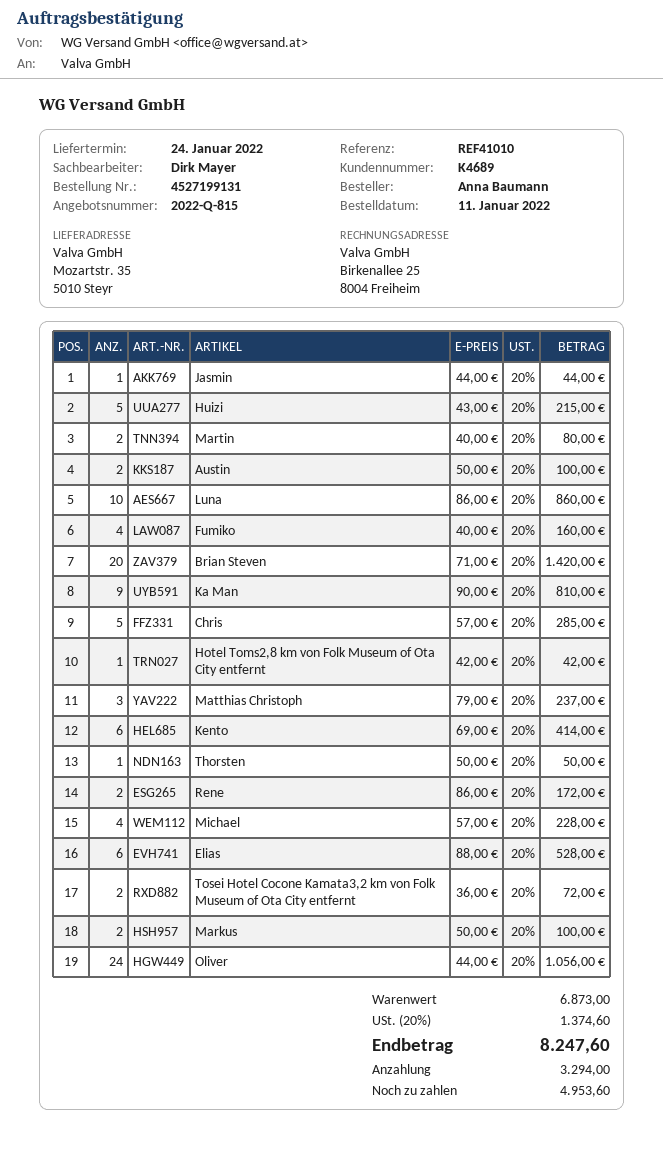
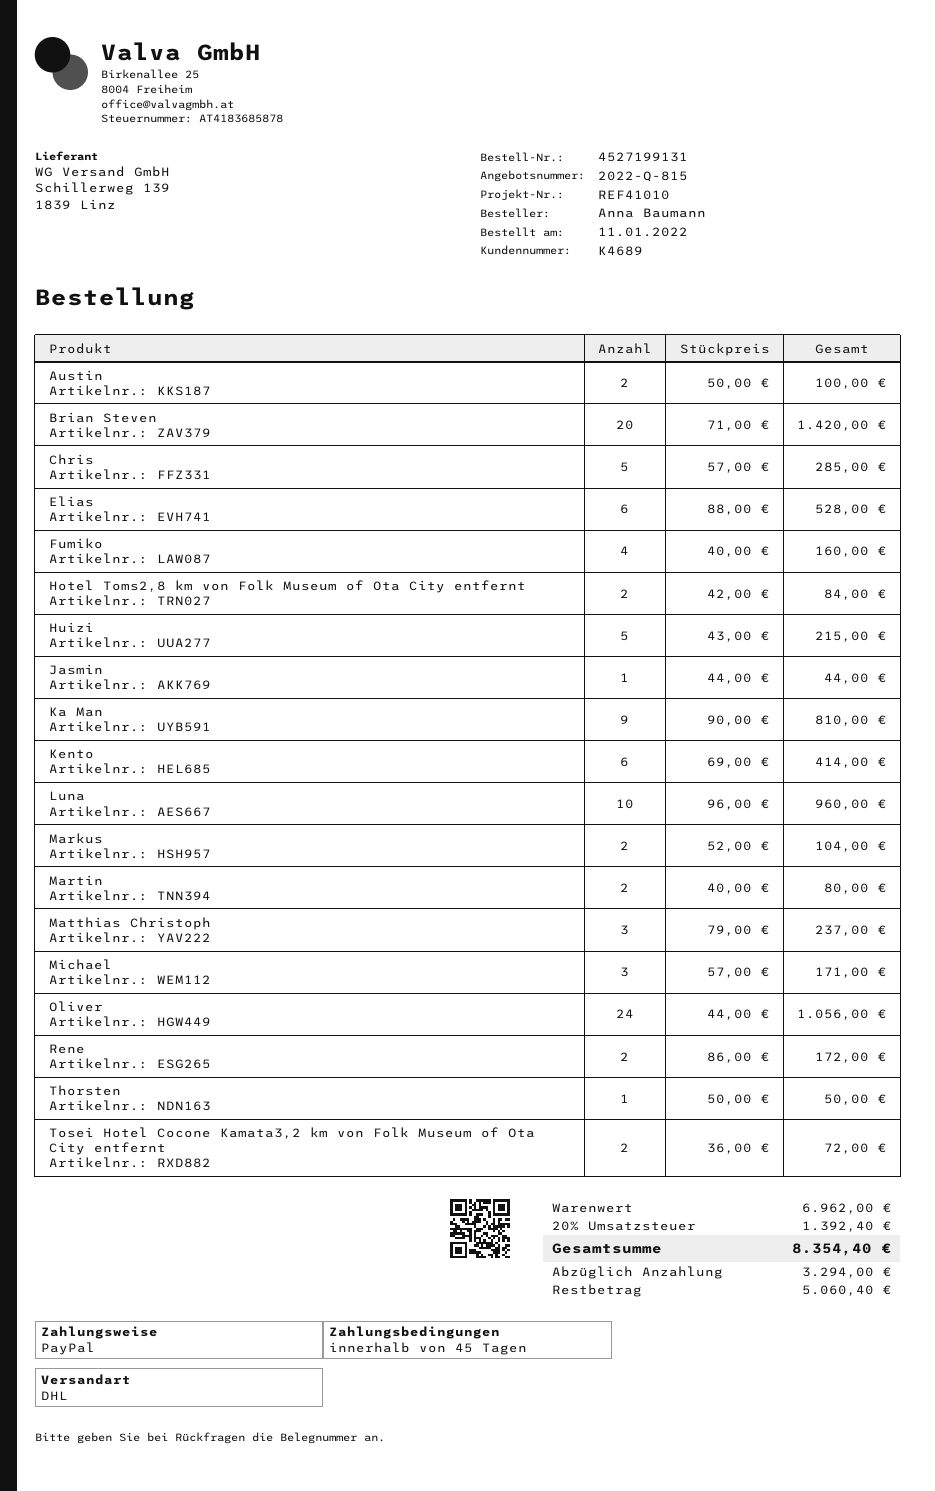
Luna: 10 x 86.00 = 860.00 -> 10 x 96.00 = 960.00
Hotel Toms2,8 km von Folk Museum of Ota City entfernt: 1 x 42.00 = 42.00 -> 2 x 42.00 = 84.00
Michael: 4 x 57.00 = 228.00 -> 3 x 57.00 = 171.00
Markus: 2 x 50.00 = 100.00 -> 2 x 52.00 = 104.00
subtotal: 6873.00 -> 6962.00
tax: 20% = 1374.60 -> 20% = 1392.40
total: 8247.60 -> 8354.40
balance: 4953.60 -> 5060.40

